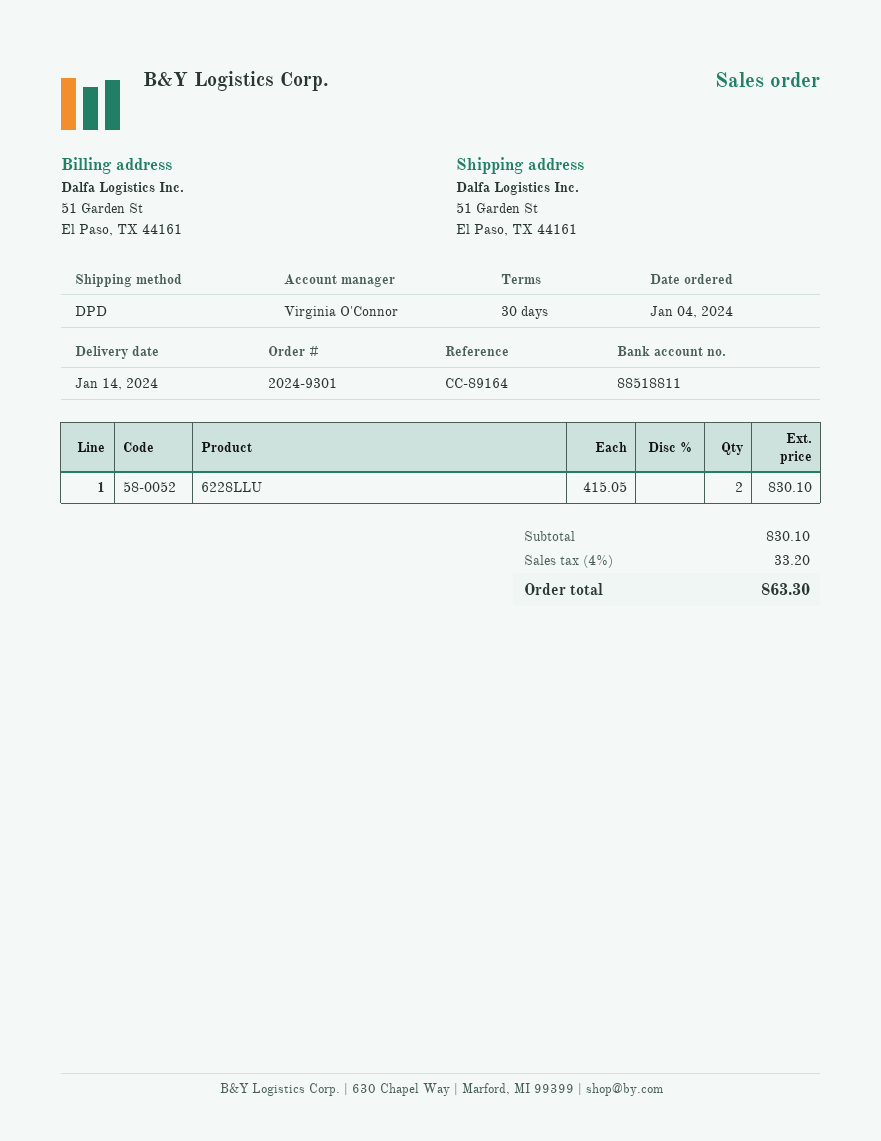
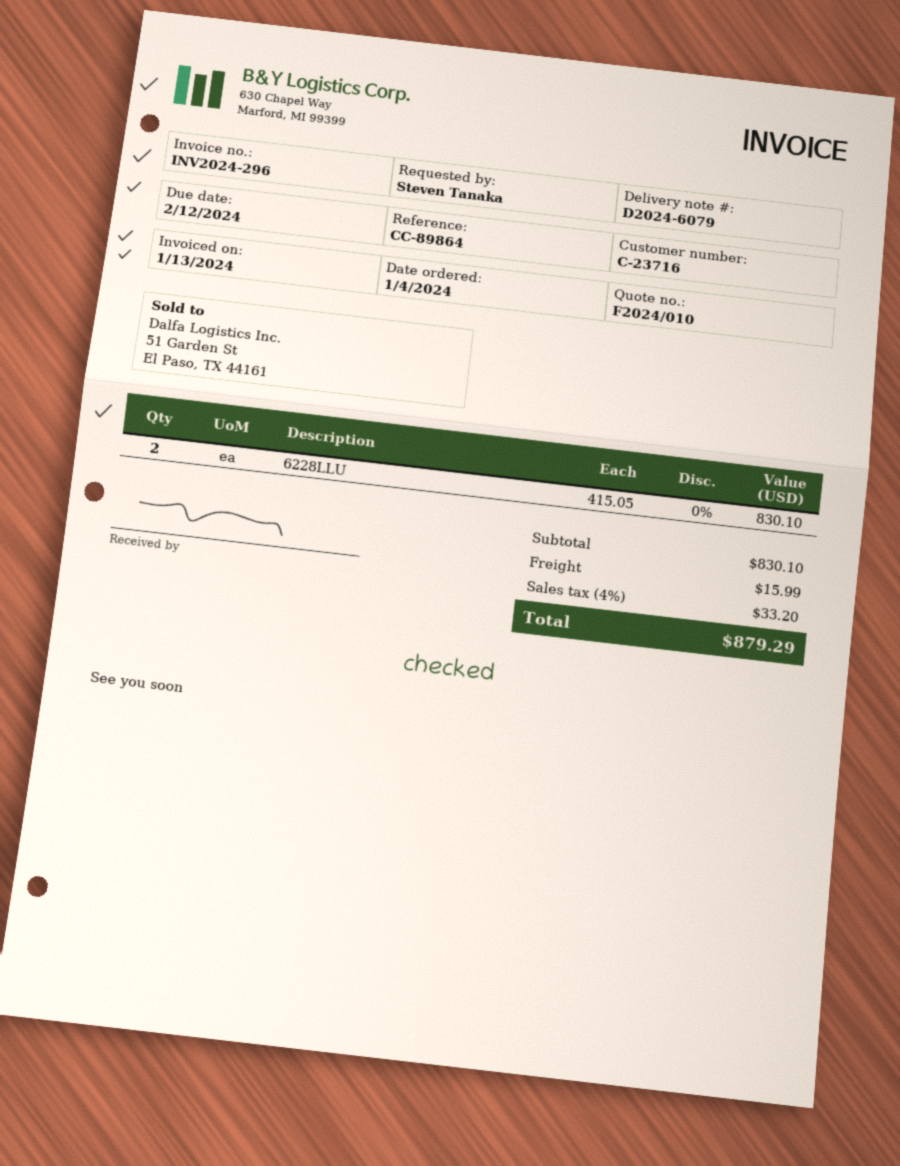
reference: CC-89164 -> CC-89864
shipping: none -> 15.99
total: 863.30 -> 879.29

